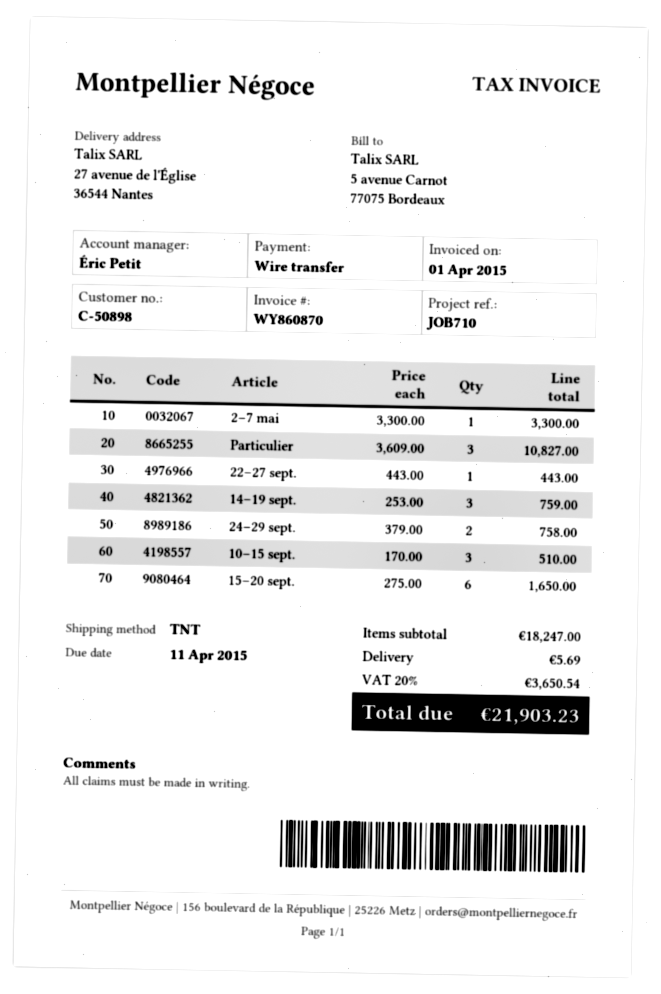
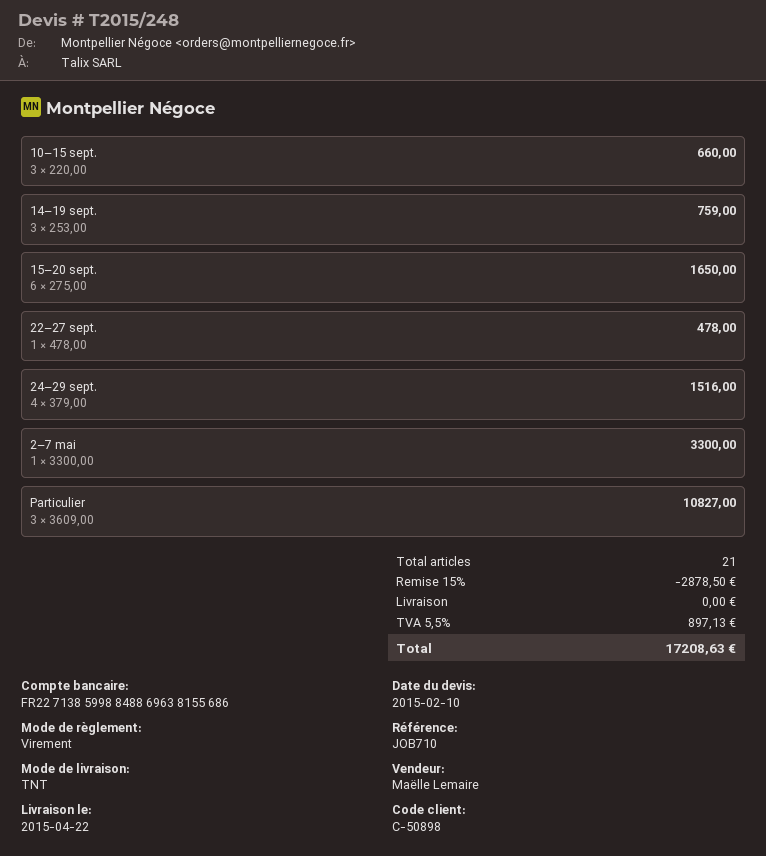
sales rep: Éric Petit -> Maëlle Lemaire
22–27 sept.: 1 x 443.00 = 443.00 -> 1 x 478.00 = 478.00
24–29 sept.: 2 x 379.00 = 758.00 -> 4 x 379.00 = 1516.00
10–15 sept.: 3 x 170.00 = 510.00 -> 3 x 220.00 = 660.00
discount: none -> 15% = 2878.50
shipping: 5.69 -> 0.00
tax: 20% = 3650.54 -> 5.5% = 897.13
total: 21903.23 -> 17208.63

